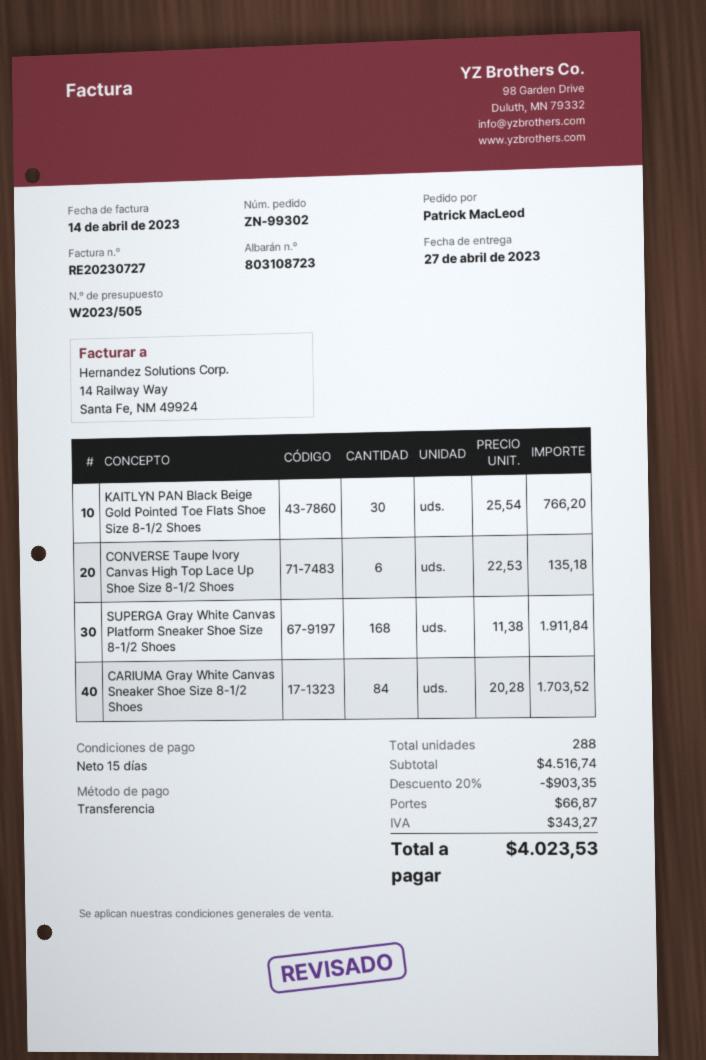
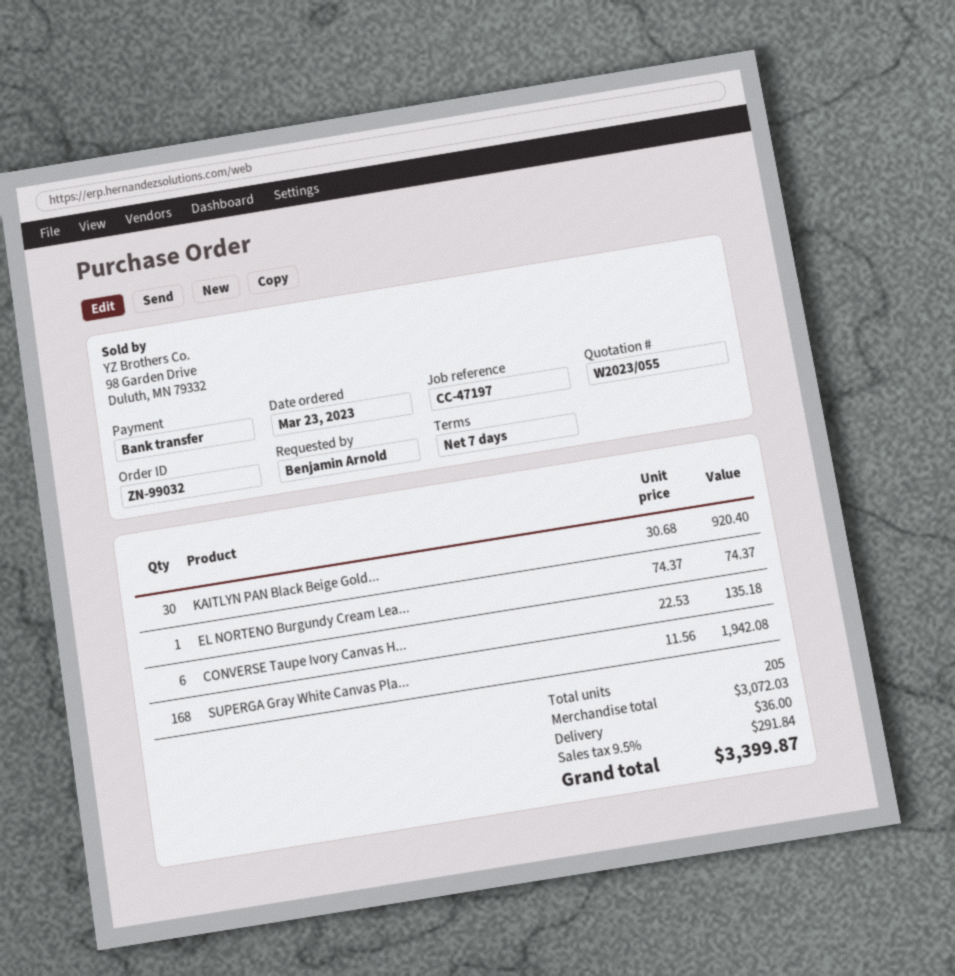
quote number: W2023/505 -> W2023/055
order number: ZN-99302 -> ZN-99032
payment terms: 15 days -> 7 days
ordered by: Patrick MacLeod -> Benjamin Arnold
KAITLYN PAN Black Beige Gold Pointed Toe Flats Shoe Size 8-1/2 Shoes: 30 x 25.54 = 766.20 -> 30 x 30.68 = 920.40
SUPERGA Gray White Canvas Platform Sneaker Shoe Size 8-1/2 Shoes: 168 x 11.38 = 1911.84 -> 168 x 11.56 = 1942.08
CARIUMA Gray White Canvas Sneaker Shoe Size 8-1/2 Shoes: 84 x 20.28 = 1703.52 -> none
EL NORTENO Burgundy Cream Lea...: none -> 1 x 74.37 = 74.37
total quantity: 288 -> 205
subtotal: 4516.74 -> 3072.03
discount: 20% = 903.35 -> none
shipping: 66.87 -> 36.00
tax: 343.27 -> 291.84
total: 4023.53 -> 3399.87

